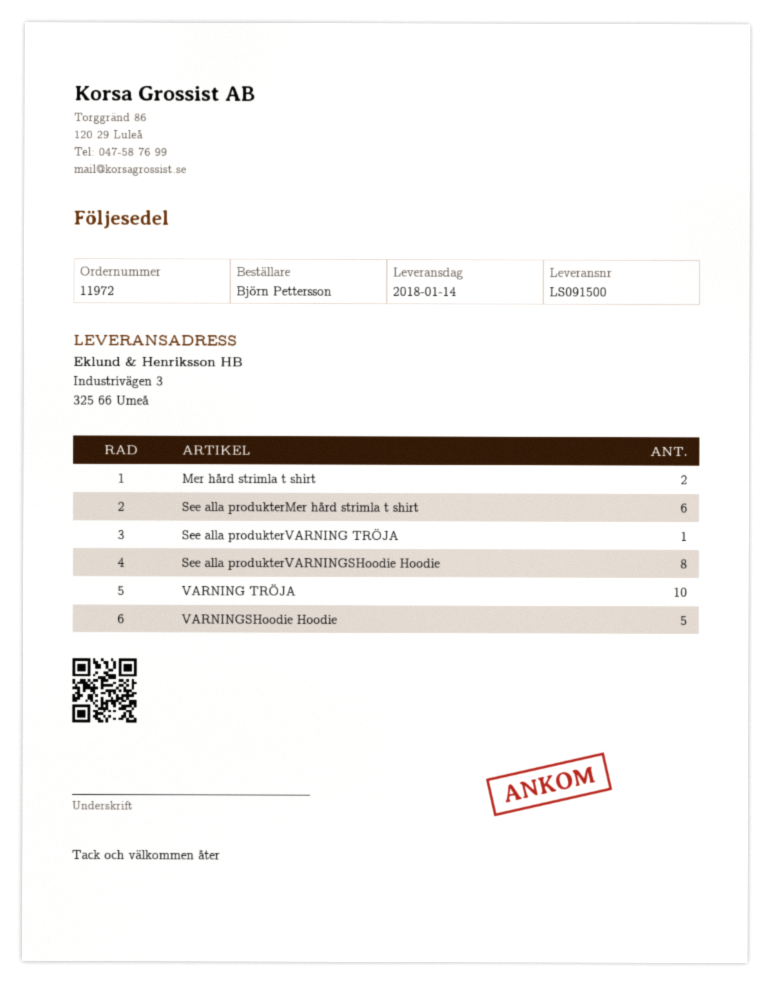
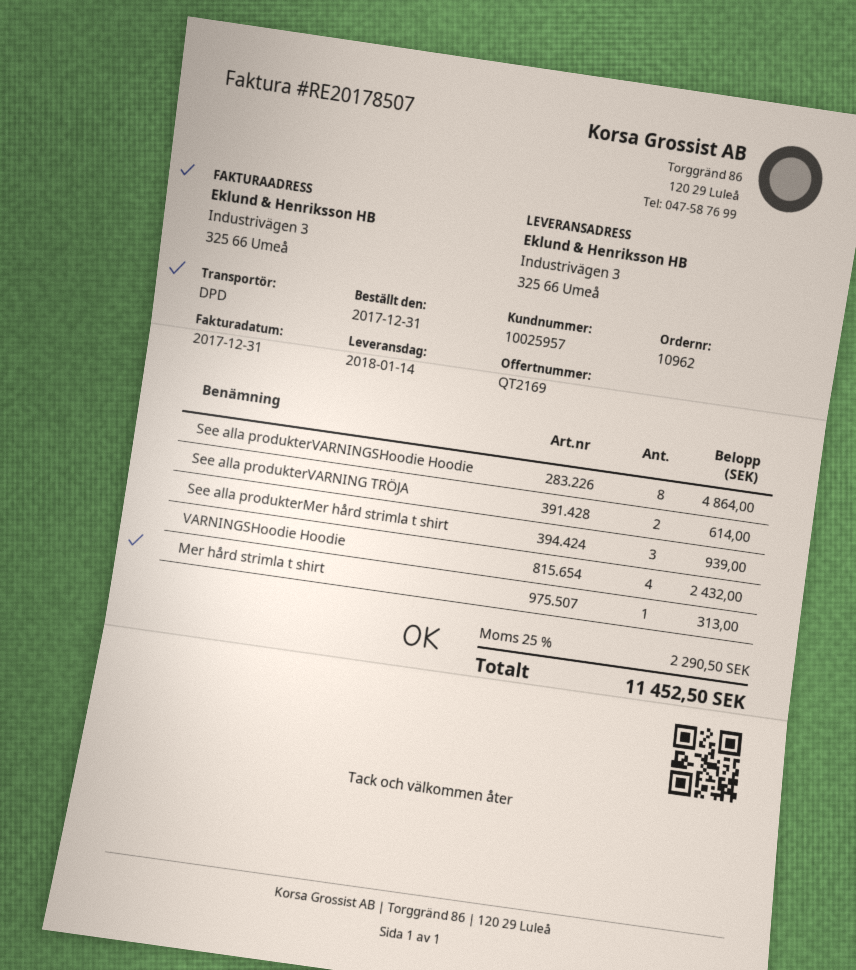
order number: 11972 -> 10962
Mer hård strimla t shirt: 2 -> 1
See alla produkterMer hård strimla t shirt: 6 -> 3
See alla produkterVARNING TRÖJA: 1 -> 2
VARNING TRÖJA: 10 -> none
VARNINGSHoodie Hoodie: 5 -> 4

